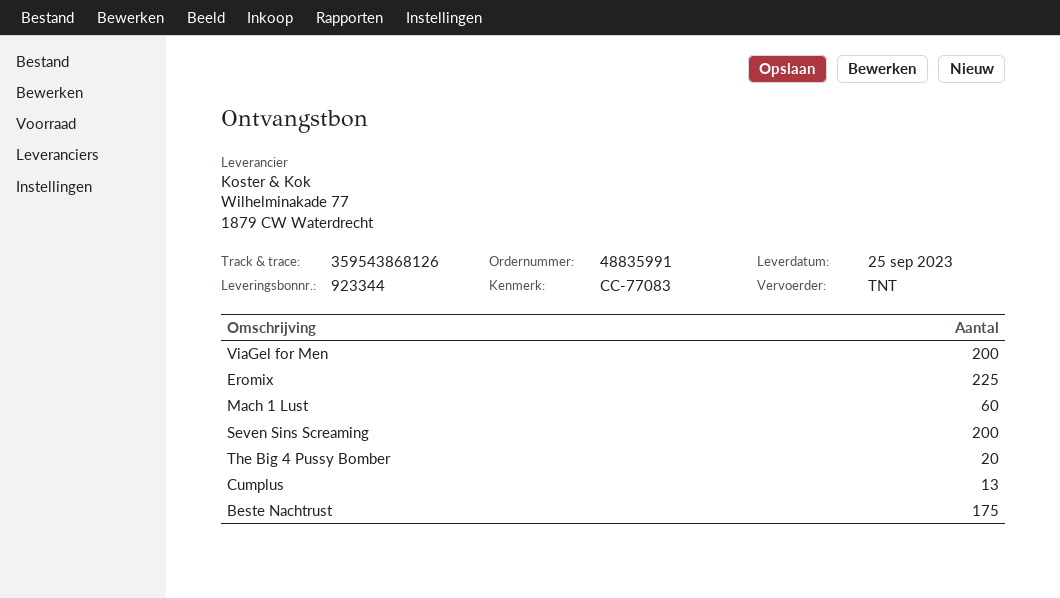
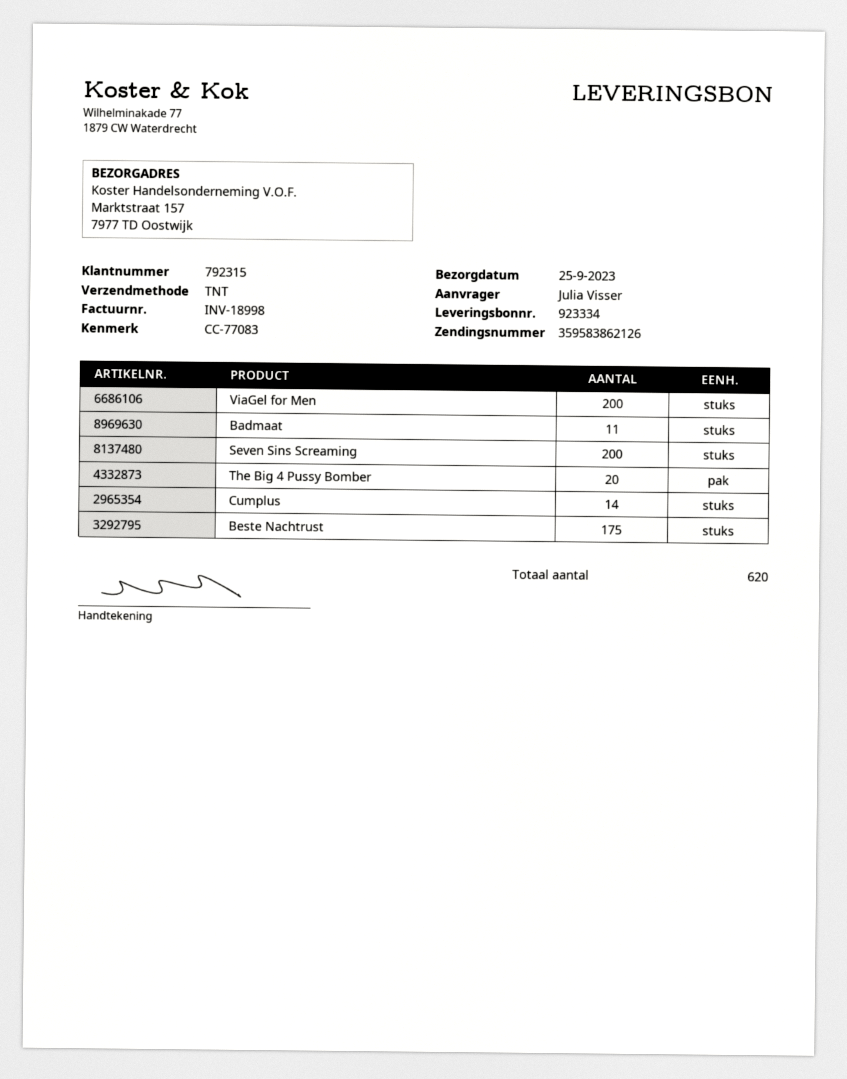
delivery note number: 923344 -> 923334
tracking number: 359543868126 -> 359583862126
Eromix: 225 -> none
Mach 1 Lust: 60 -> none
Cumplus: 13 -> 14
Badmaat: none -> 11

